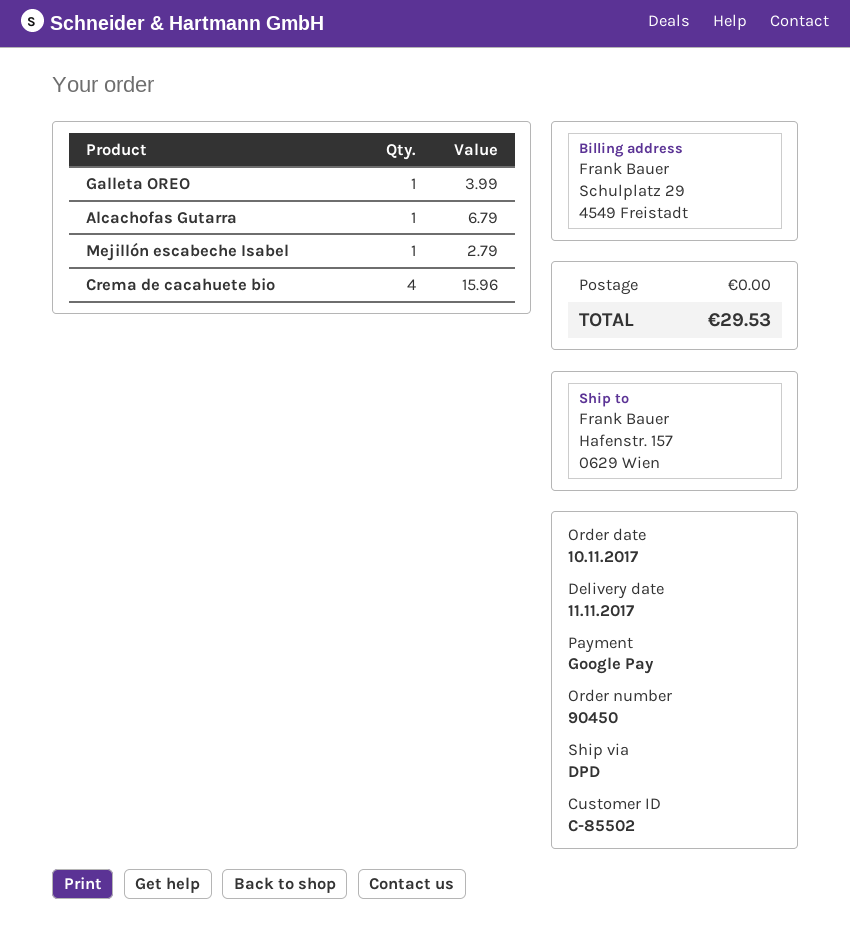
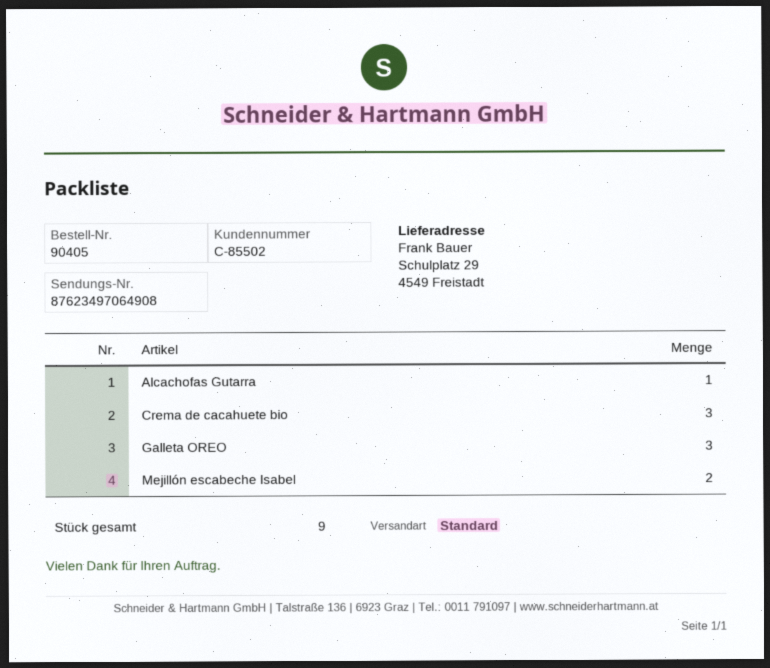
order number: 90450 -> 90405
shipping method: DPD -> standard
ship to: Hafenstr. 157, 0629 Wien -> Schulplatz 29, 4549 Freistadt
Galleta OREO: 1 -> 3
Mejillón escabeche Isabel: 1 -> 2
Crema de cacahuete bio: 4 -> 3

